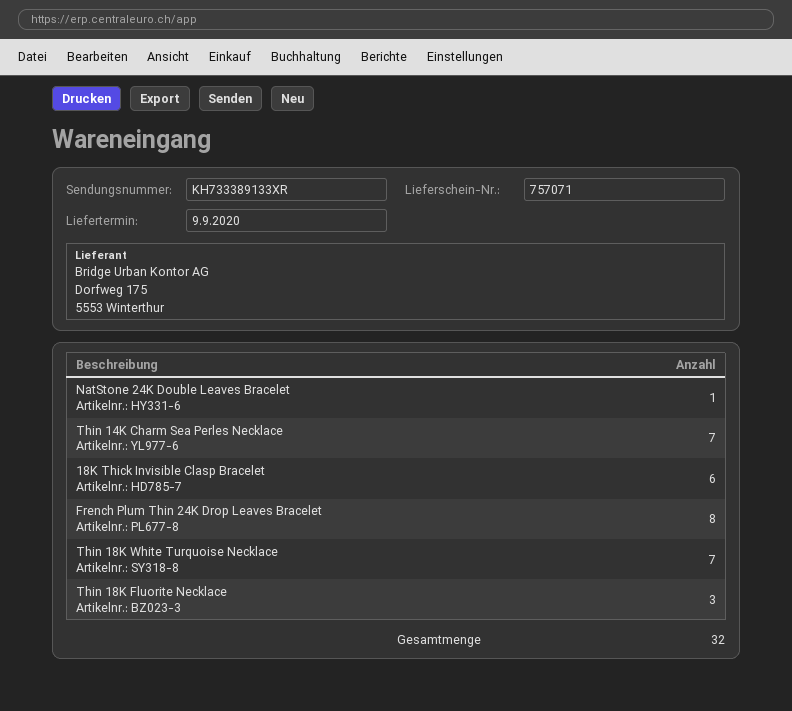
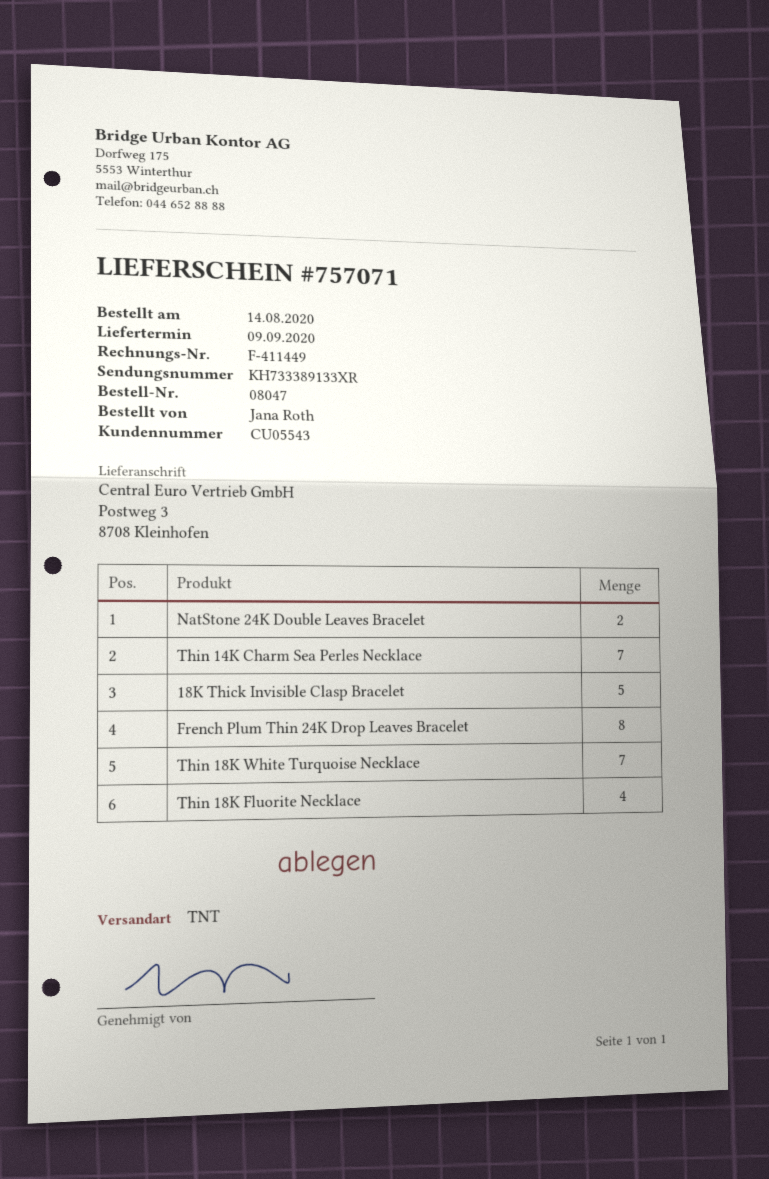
NatStone 24K Double Leaves Bracelet: 1 -> 2
18K Thick Invisible Clasp Bracelet: 6 -> 5
Thin 18K Fluorite Necklace: 3 -> 4

